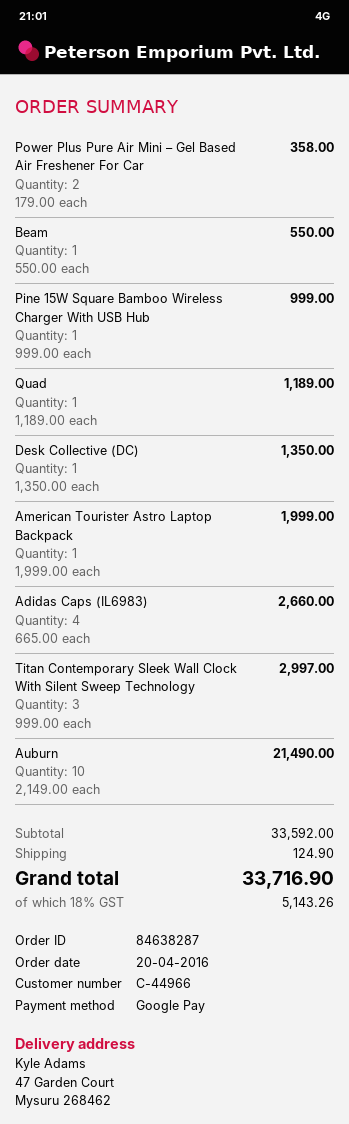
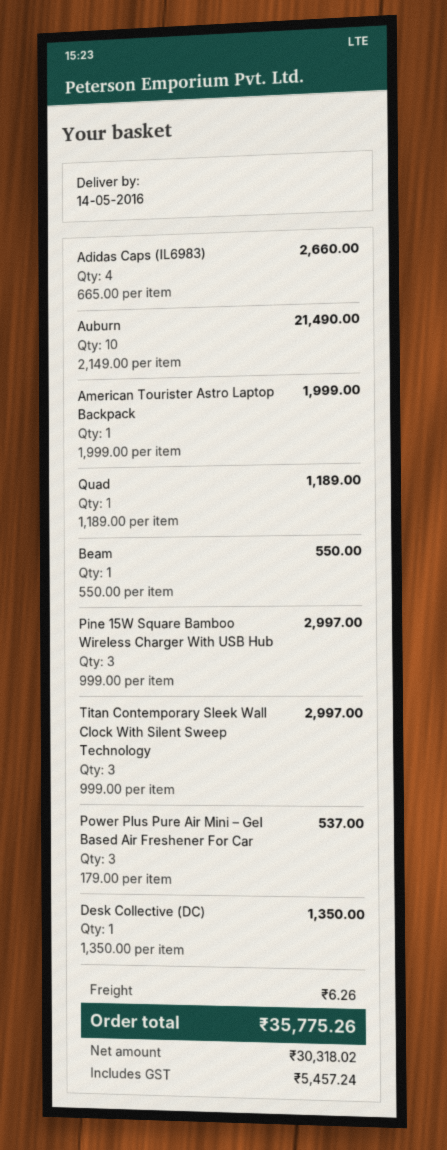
Power Plus Pure Air Mini – Gel Based Air Freshener For Car: 2 x 179.00 = 358.00 -> 3 x 179.00 = 537.00
Pine 15W Square Bamboo Wireless Charger With USB Hub: 1 x 999.00 = 999.00 -> 3 x 999.00 = 2997.00
shipping: 124.90 -> 6.26
tax: 5143.26 -> 5457.24
total: 33716.90 -> 35775.26

